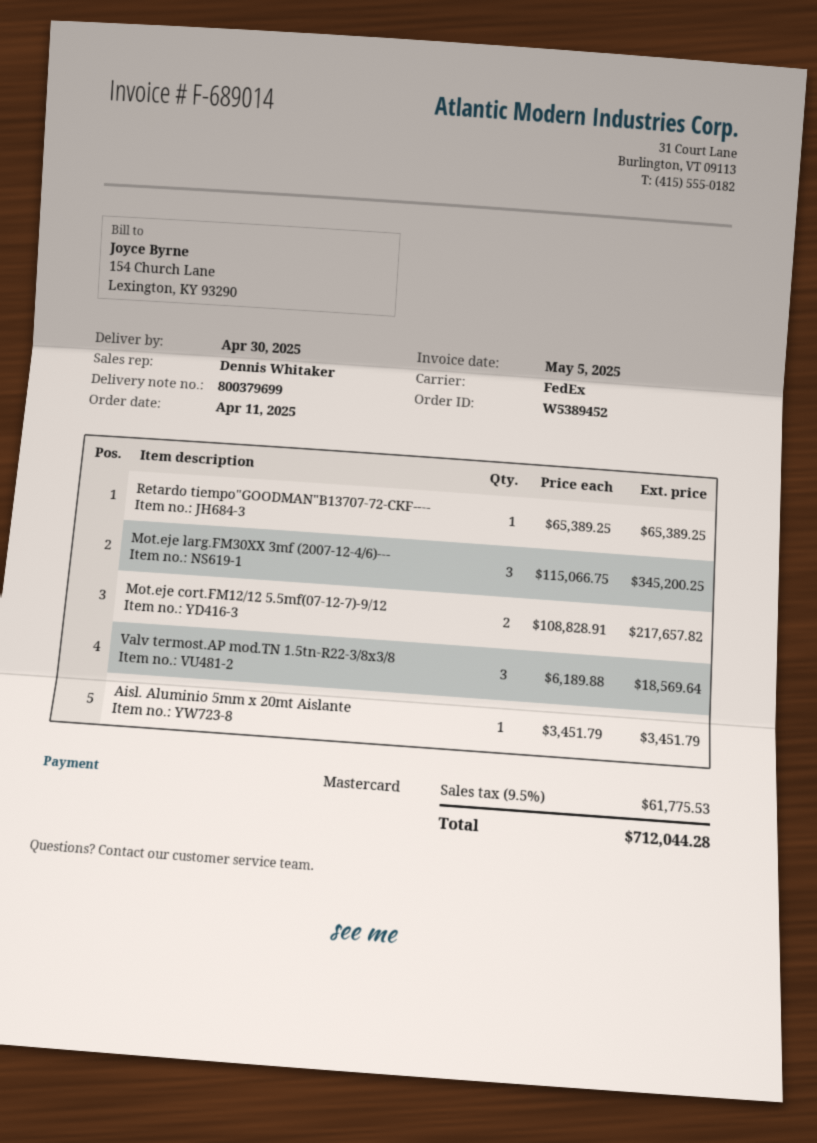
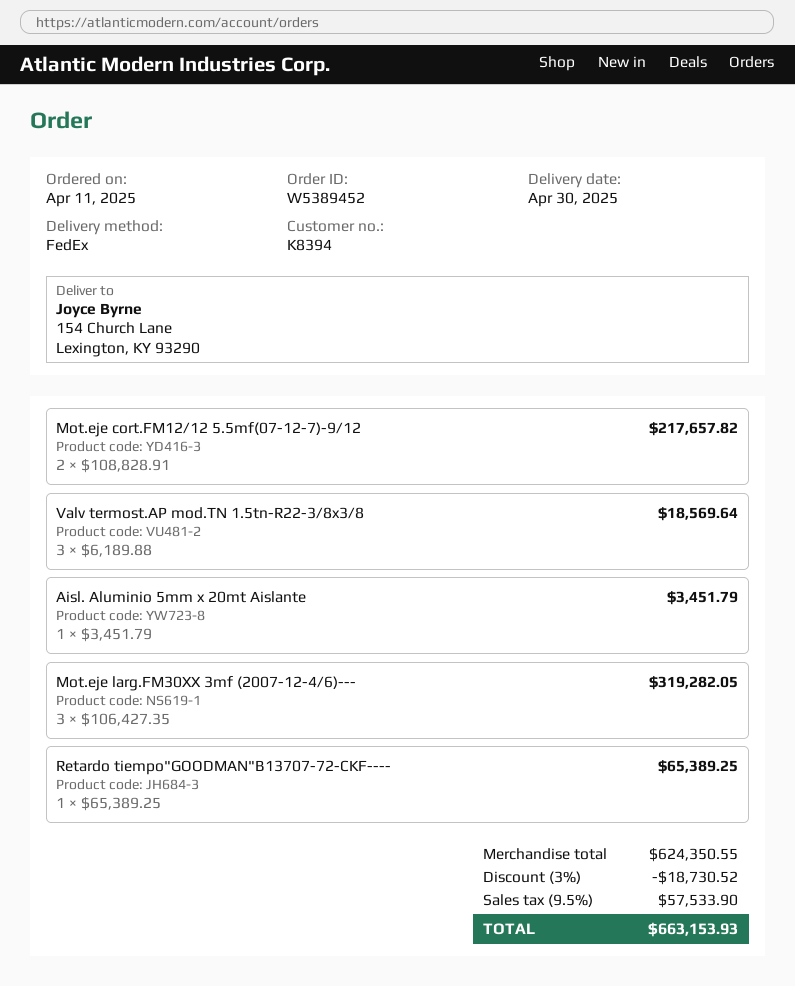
Mot.eje larg.FM30XX 3mf (2007-12-4/6)---: 3 x 115066.75 = 345200.25 -> 3 x 106427.35 = 319282.05
discount: none -> 3% = 18730.52
tax: 9.5% = 61775.53 -> 9.5% = 57533.90
total: 712044.28 -> 663153.93

